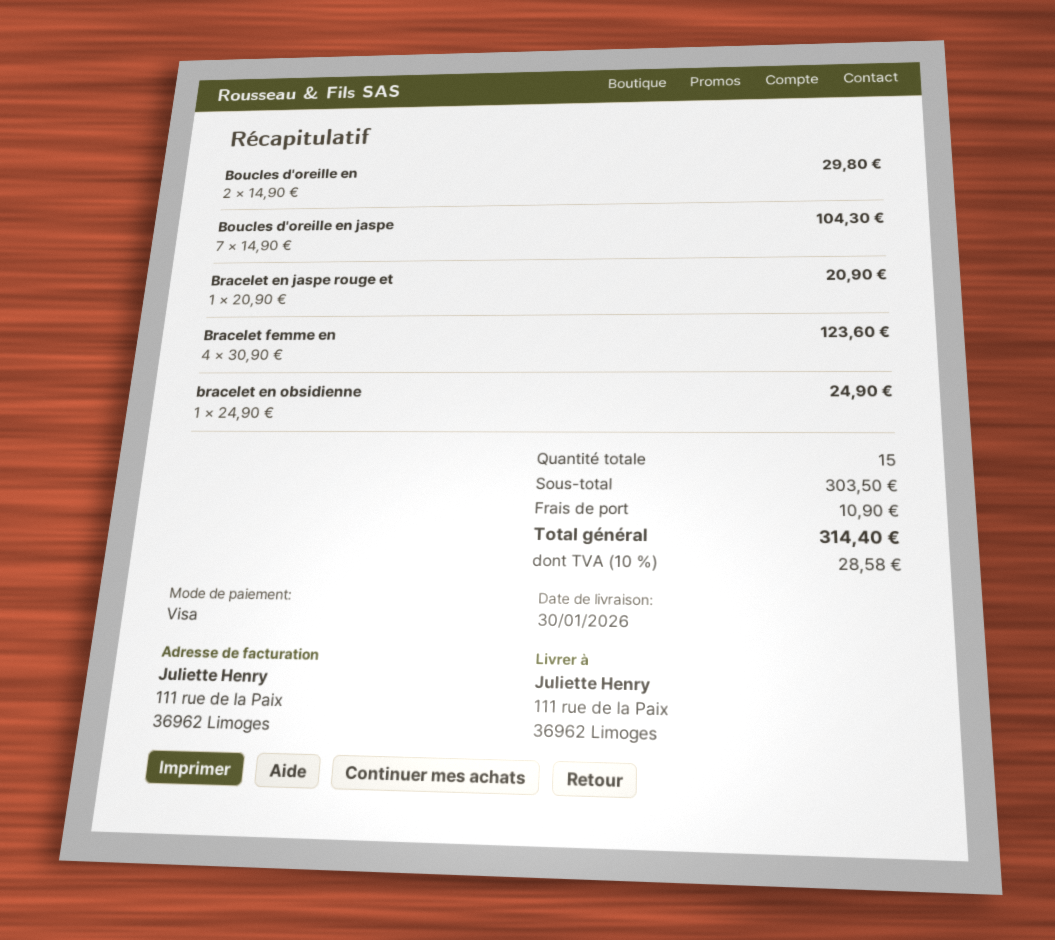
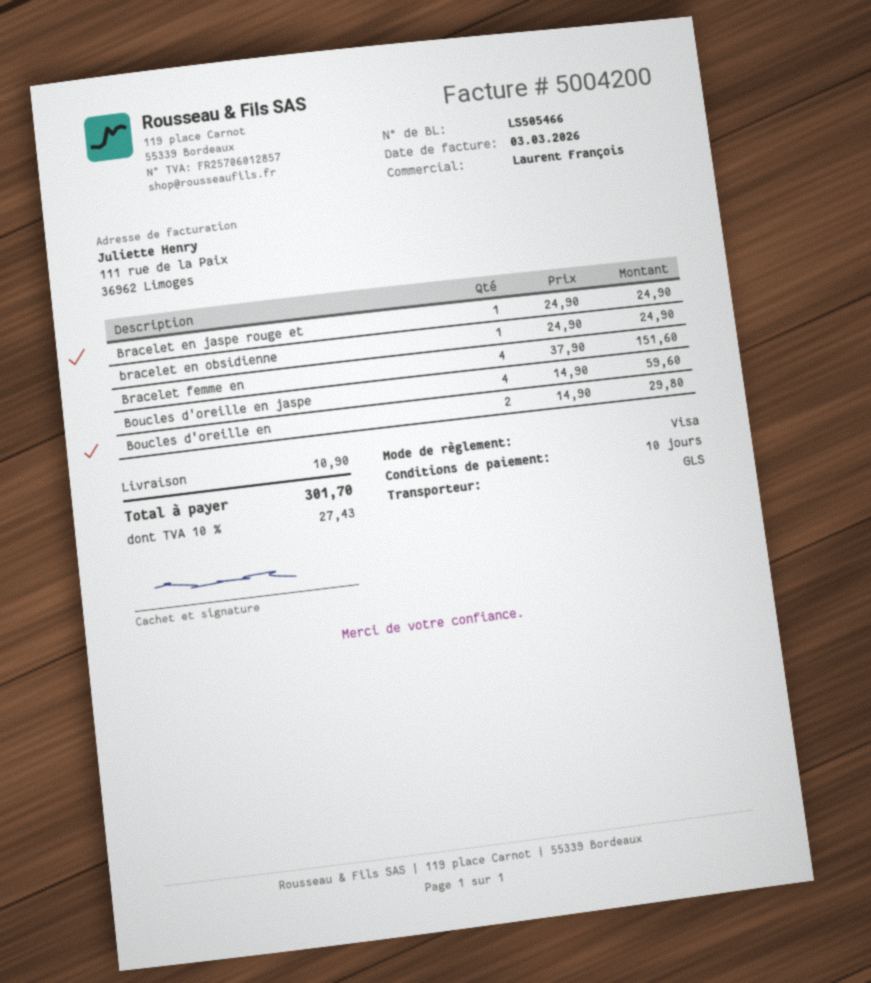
Boucles d'oreille en jaspe: 7 x 14.90 = 104.30 -> 4 x 14.90 = 59.60
Bracelet en jaspe rouge et: 1 x 20.90 = 20.90 -> 1 x 24.90 = 24.90
Bracelet femme en: 4 x 30.90 = 123.60 -> 4 x 37.90 = 151.60
tax: 10% = 28.58 -> 10% = 27.43
total: 314.40 -> 301.70

